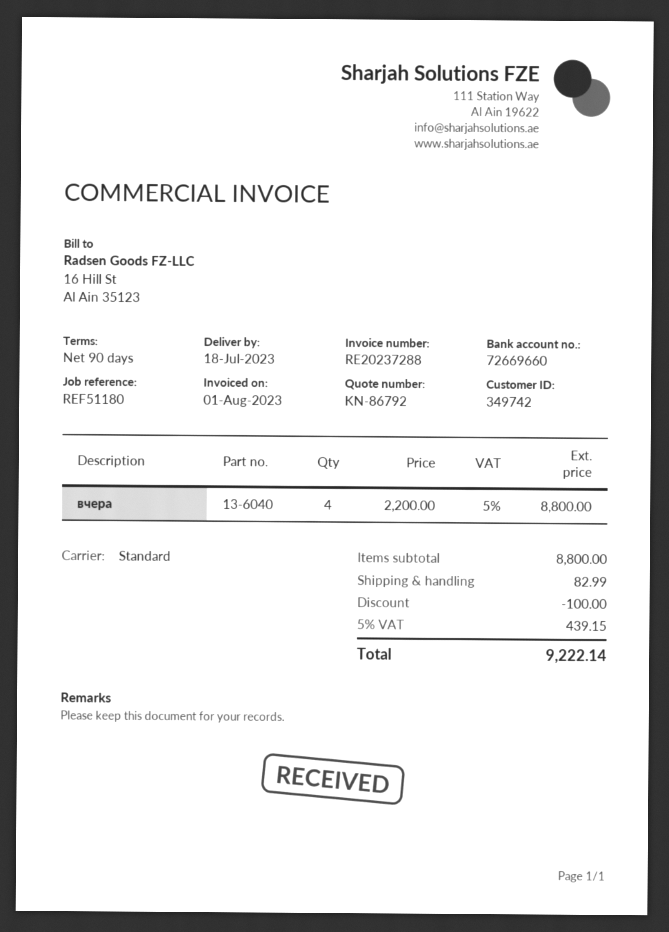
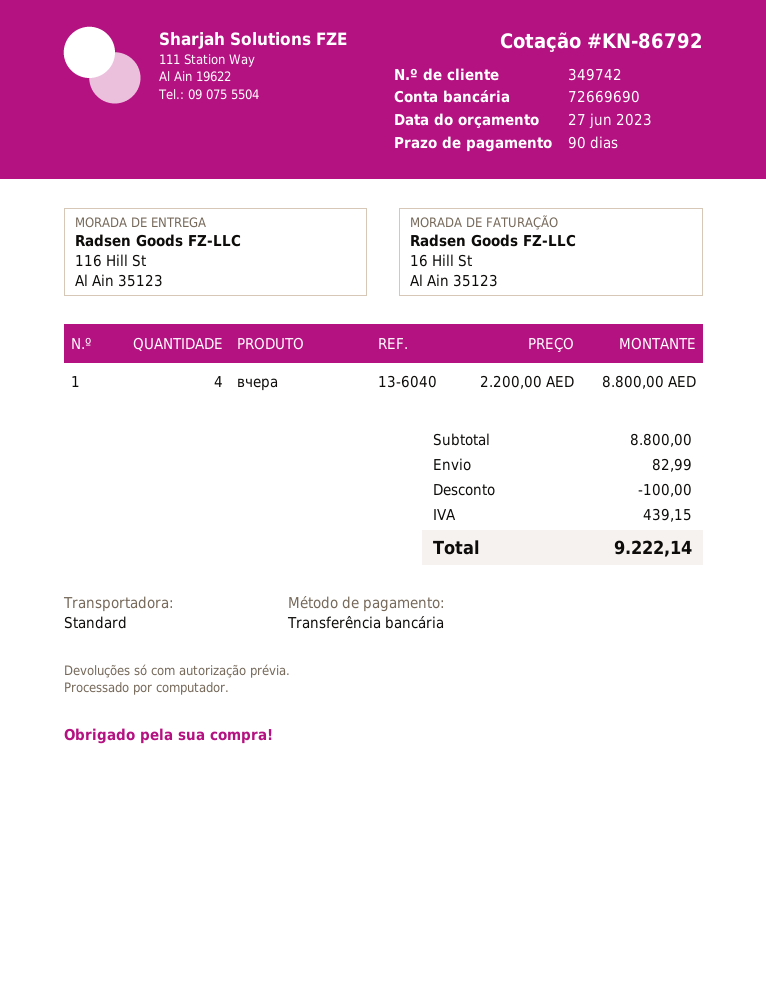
bank account: 72669660 -> 72669690

